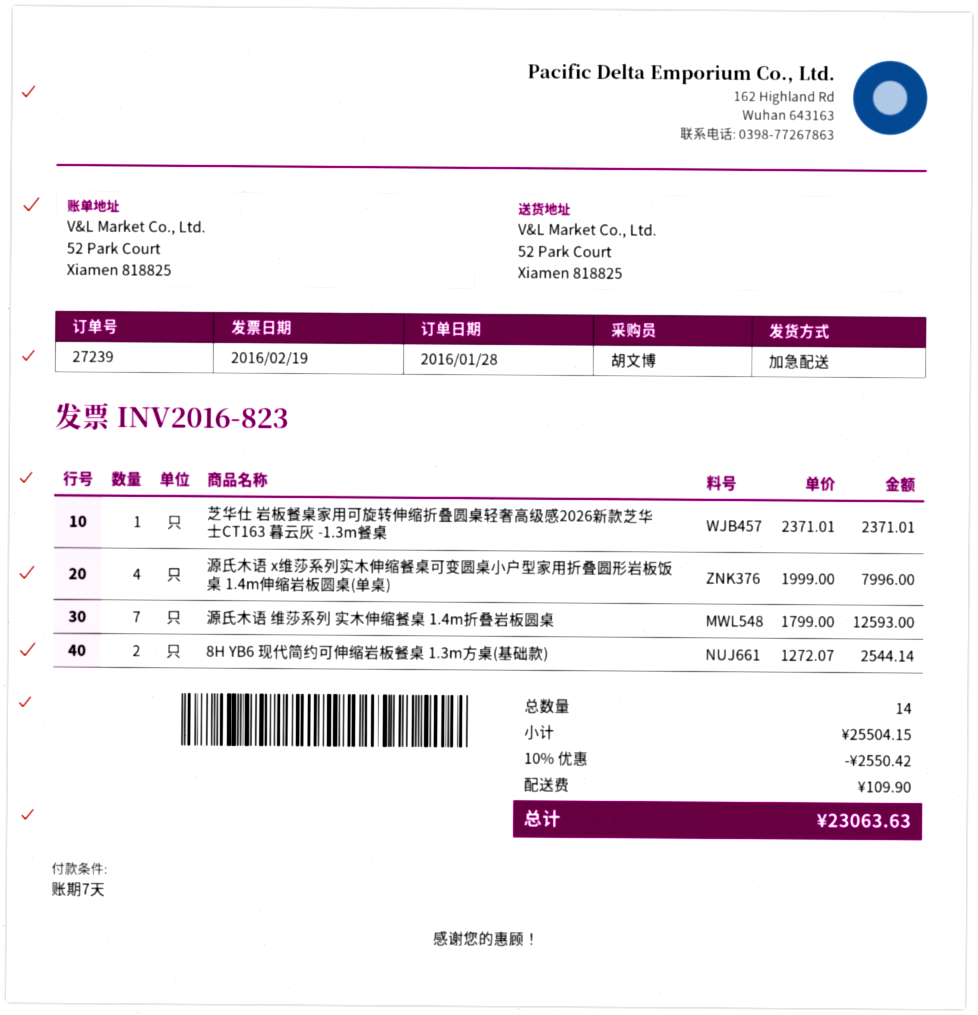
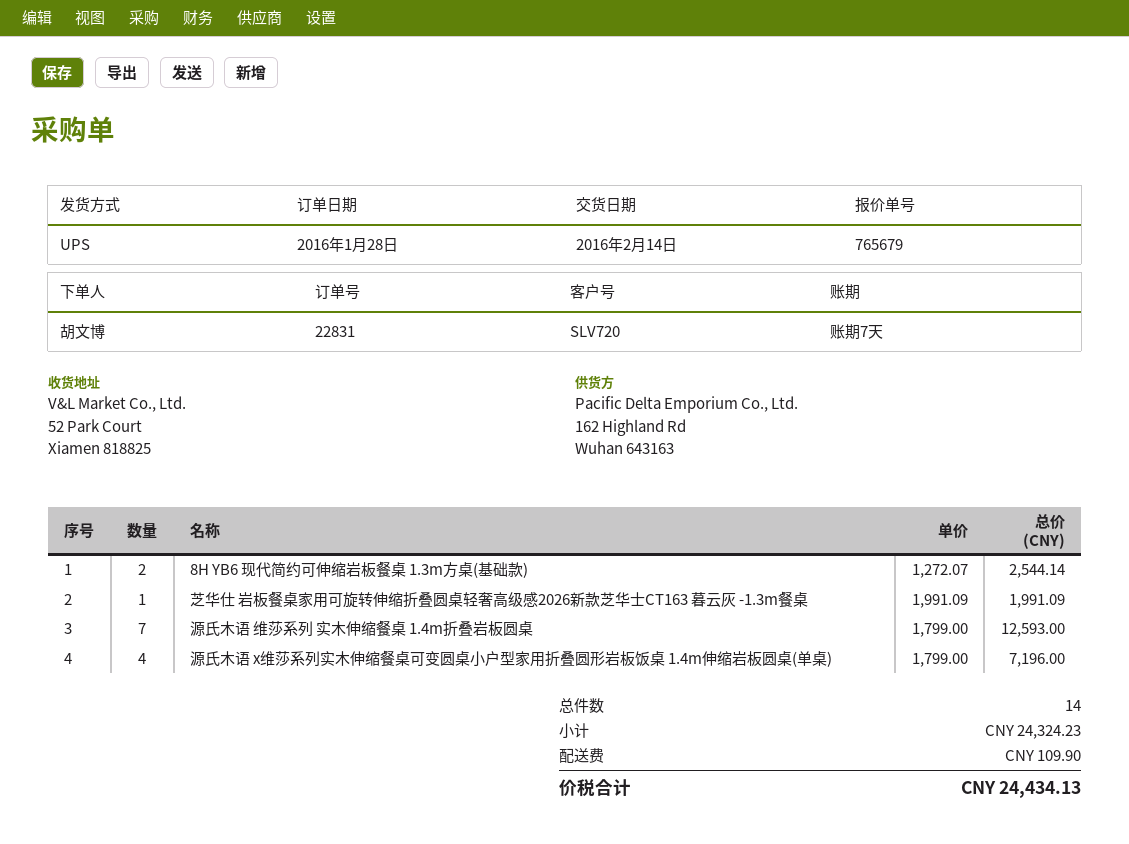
order number: 27239 -> 22831
shipping method: express -> UPS
芝华仕 岩板餐桌家用可旋转伸缩折叠圆桌轻奢高级感2026新款芝华士CT163 暮云灰 -1.3m餐桌: 1 x 2371.01 = 2371.01 -> 1 x 1991.09 = 1991.09
源氏木语 x维莎系列实木伸缩餐桌可变圆桌小户型家用折叠圆形岩板饭桌 1.4m伸缩岩板圆桌(单桌): 4 x 1999.00 = 7996.00 -> 4 x 1799.00 = 7196.00
subtotal: 25504.15 -> 24324.23
discount: 10% = 2550.42 -> none
total: 23063.63 -> 24434.13

